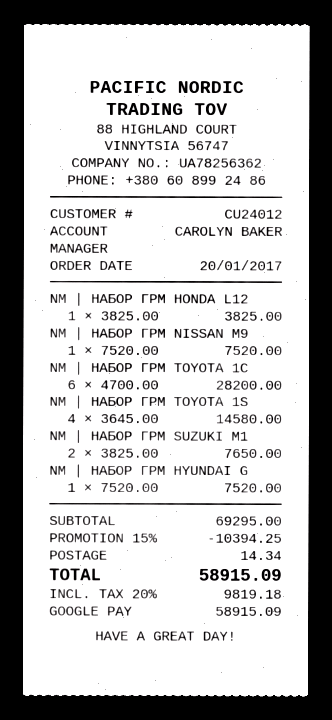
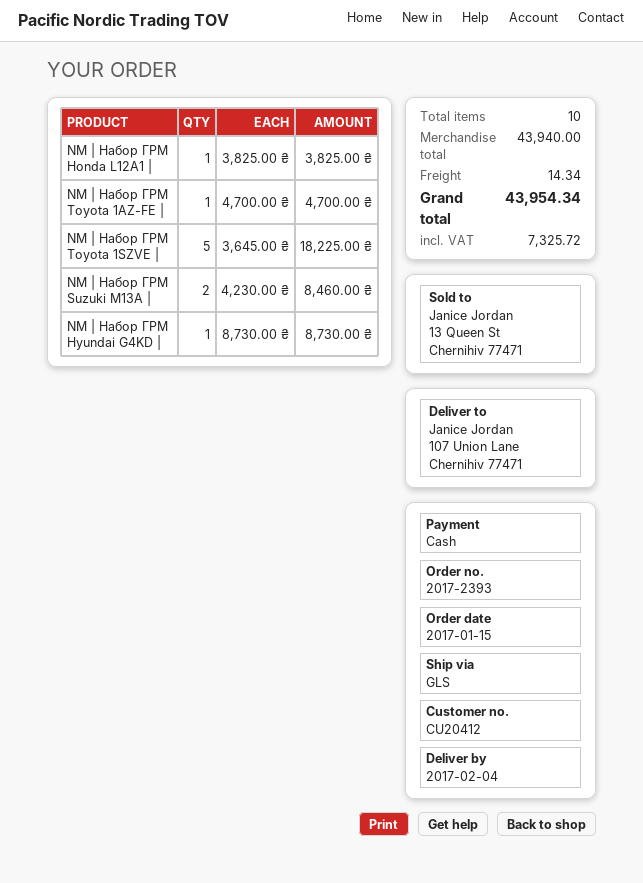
order date: 2017-01-20 -> 2017-01-15
customer number: CU24012 -> CU20412
payment method: Google Pay -> cash
NM | НАБОР ГРМ NISSAN M9: 1 x 7520.00 = 7520.00 -> none
NM | НАБОР ГРМ TOYOTA 1C: 6 x 4700.00 = 28200.00 -> none
NM | НАБОР ГРМ TOYOTA 1S: 4 x 3645.00 = 14580.00 -> 5 x 3645.00 = 18225.00
NM | НАБОР ГРМ SUZUKI M1: 2 x 3825.00 = 7650.00 -> 2 x 4230.00 = 8460.00
NM | НАБОР ГРМ HYUNDAI G: 1 x 7520.00 = 7520.00 -> 1 x 8730.00 = 8730.00
NM | Набор ГРМ Toyota 1AZ-FE |: none -> 1 x 4700.00 = 4700.00
subtotal: 69295.00 -> 43940.00
discount: 15% = 10394.25 -> none
tax: 9819.18 -> 7325.72
total: 58915.09 -> 43954.34

